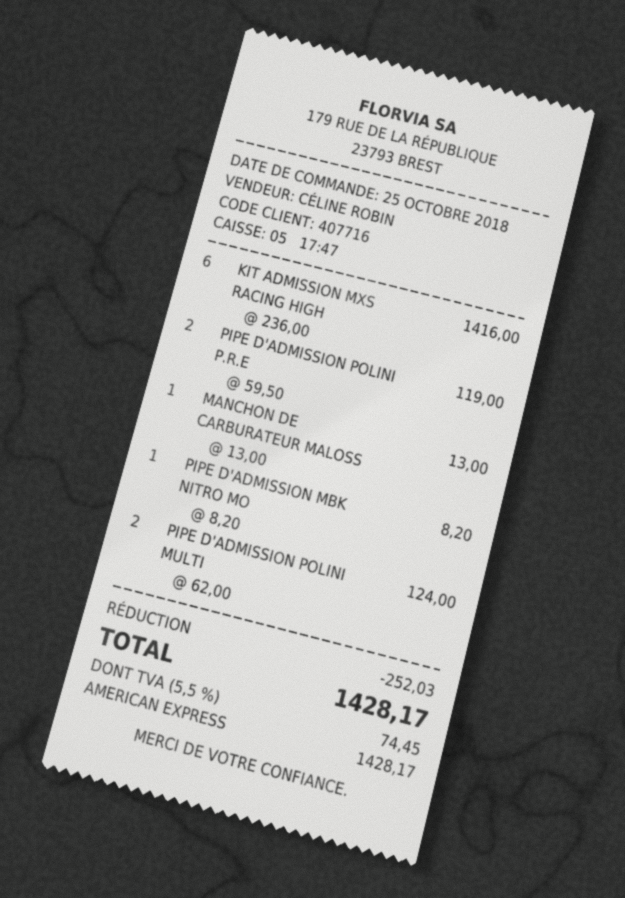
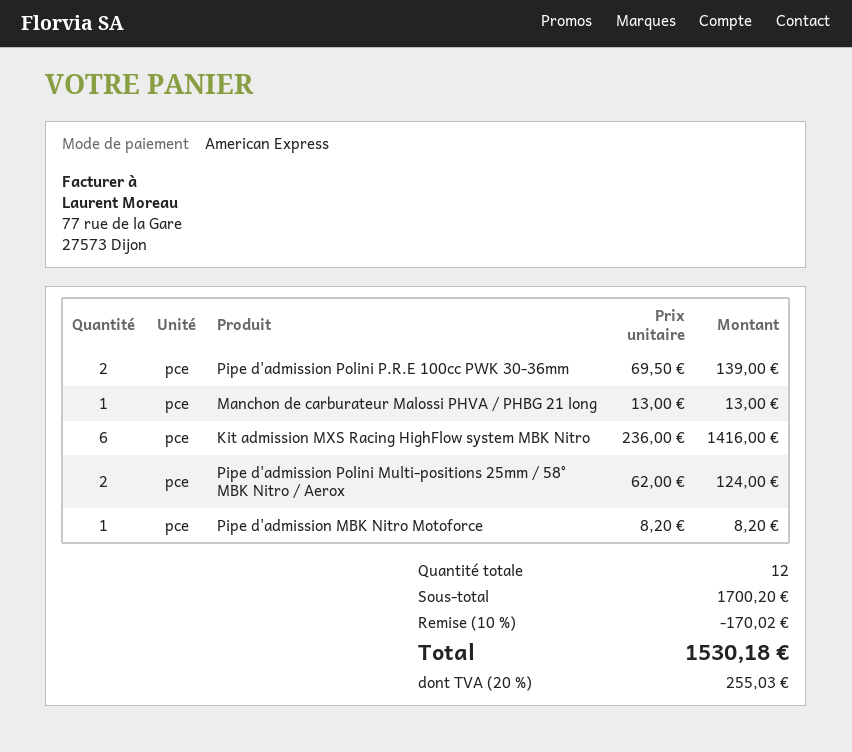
PIPE D'ADMISSION POLINI P.R.E: 2 x 59.50 = 119.00 -> 2 x 69.50 = 139.00
discount: 252.03 -> 170.02
tax: 5.5% = 74.45 -> 20% = 255.03
total: 1428.17 -> 1530.18

